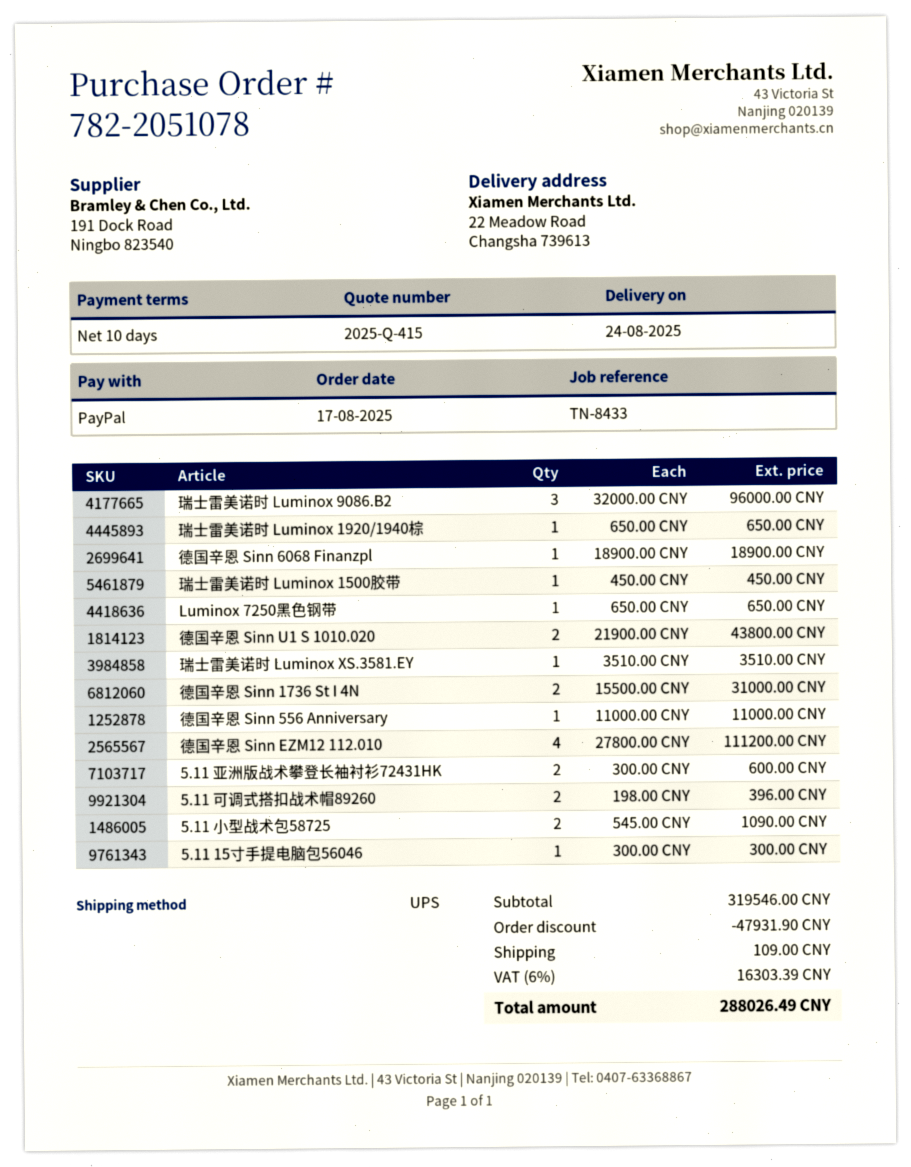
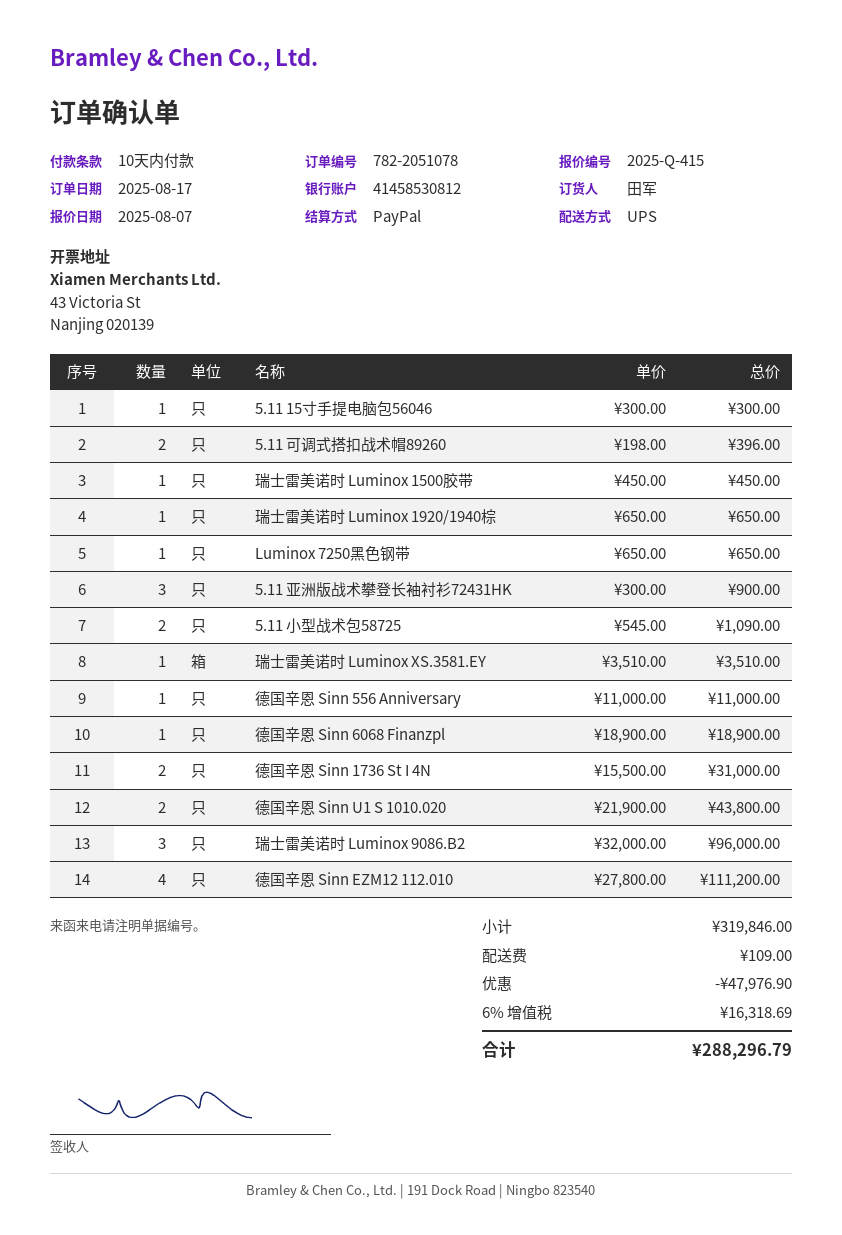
5.11 亚洲版战术攀登长袖衬衫72431HK: 2 x 300.00 = 600.00 -> 3 x 300.00 = 900.00
subtotal: 319546.00 -> 319846.00
discount: 47931.90 -> 47976.90
tax: 6% = 16303.39 -> 6% = 16318.69
total: 288026.49 -> 288296.79

